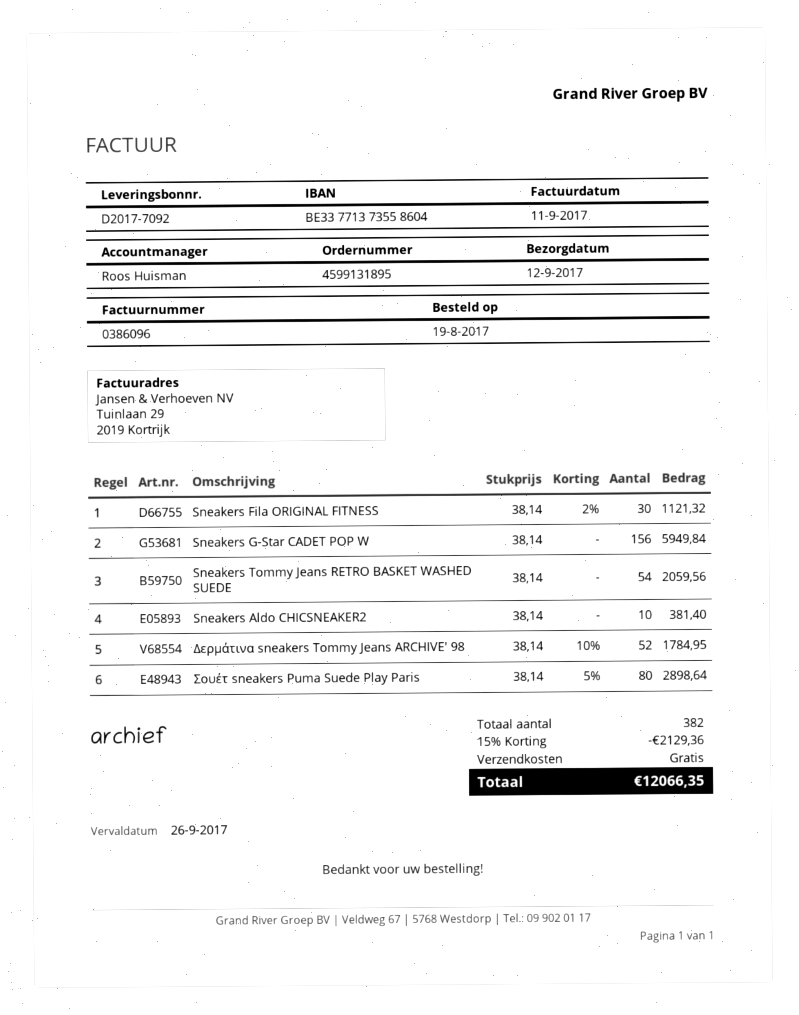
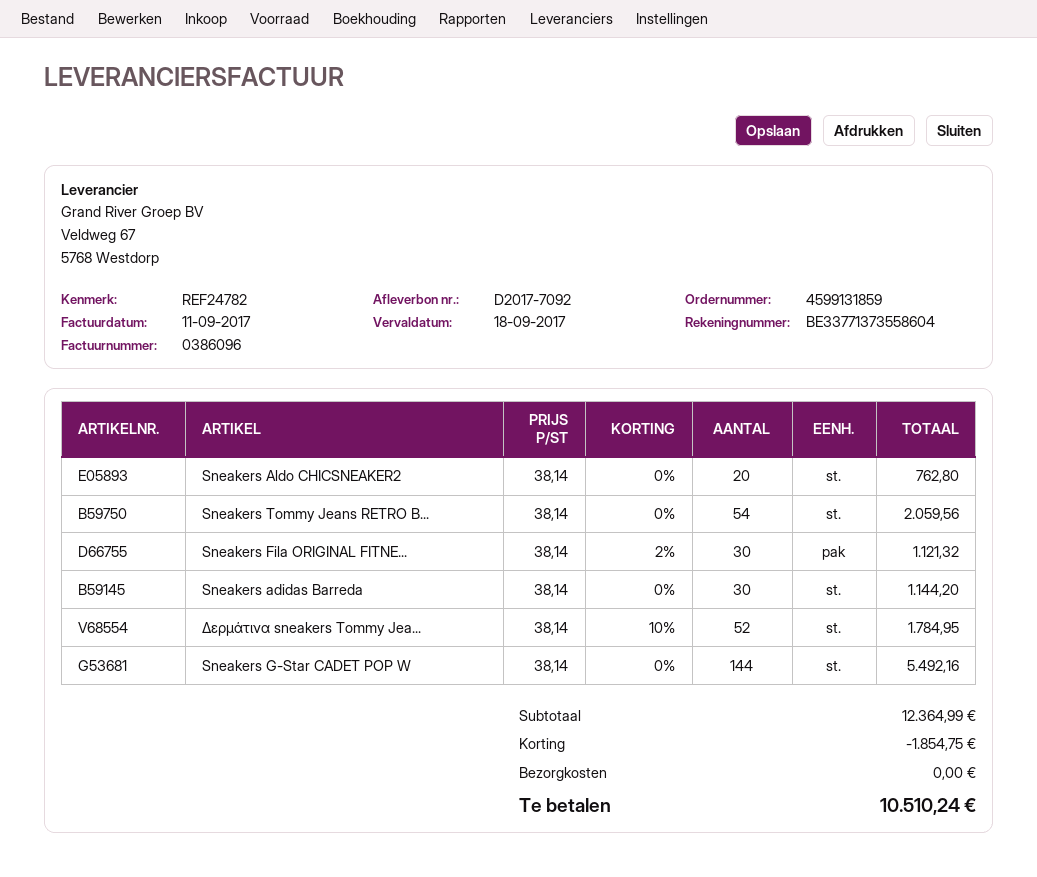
order number: 4599131895 -> 4599131859
due date: 2017-09-26 -> 2017-09-18
Sneakers G-Star CADET POP W: 156 x 38.14 = 5949.84 -> 144 x 38.14 = 5492.16
Sneakers Aldo CHICSNEAKER2: 10 x 38.14 = 381.40 -> 20 x 38.14 = 762.80
Σουέτ sneakers Puma Suede Play Paris: 80 x 38.14 - 5% = 2898.64 -> none
Sneakers adidas Barreda: none -> 30 x 38.14 = 1144.20
discount: 2129.36 -> 1854.75
total: 12066.35 -> 10510.24

